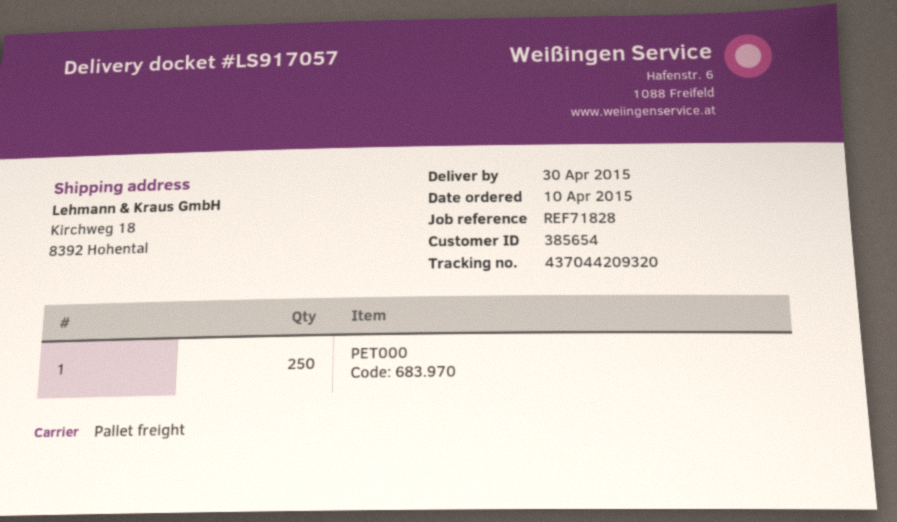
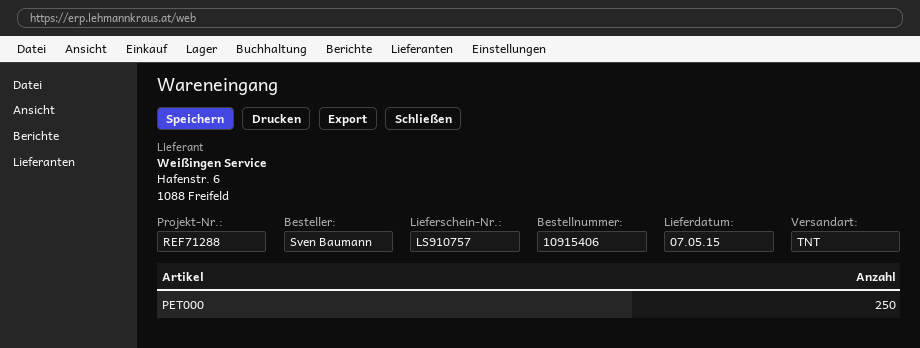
delivery note number: LS917057 -> LS910757
delivery date: 2015-04-30 -> 2015-05-07
reference: REF71828 -> REF71288
shipping method: pallet freight -> TNT

